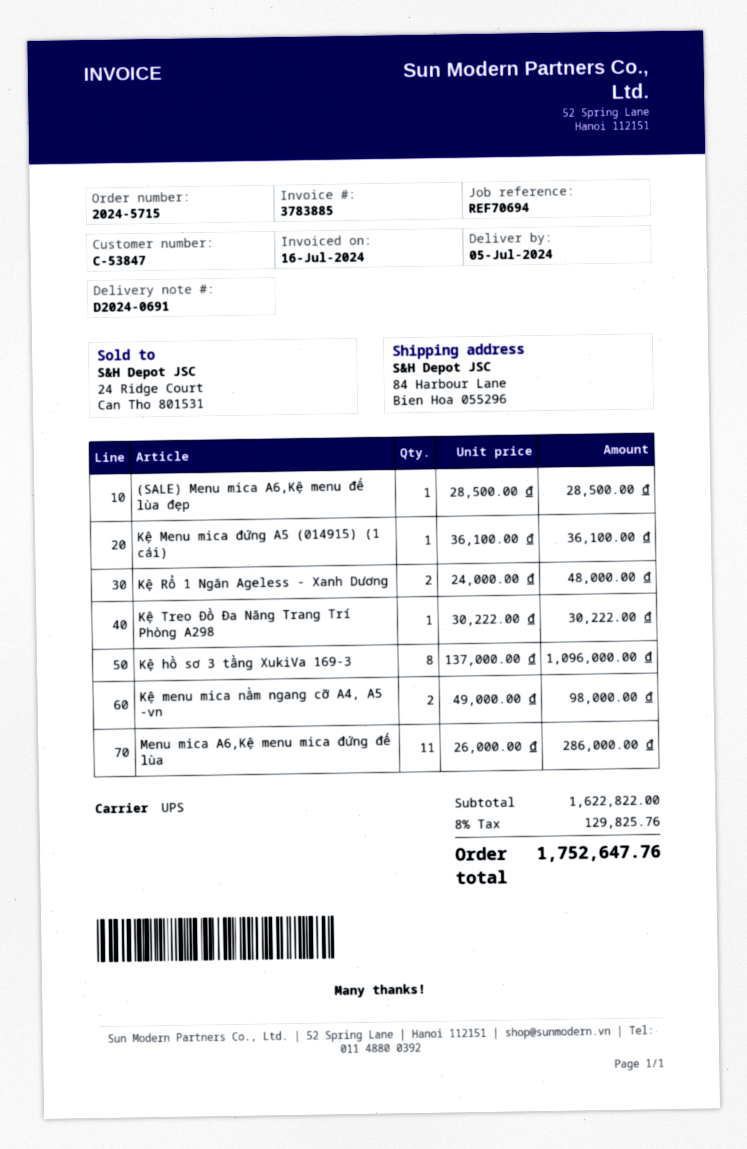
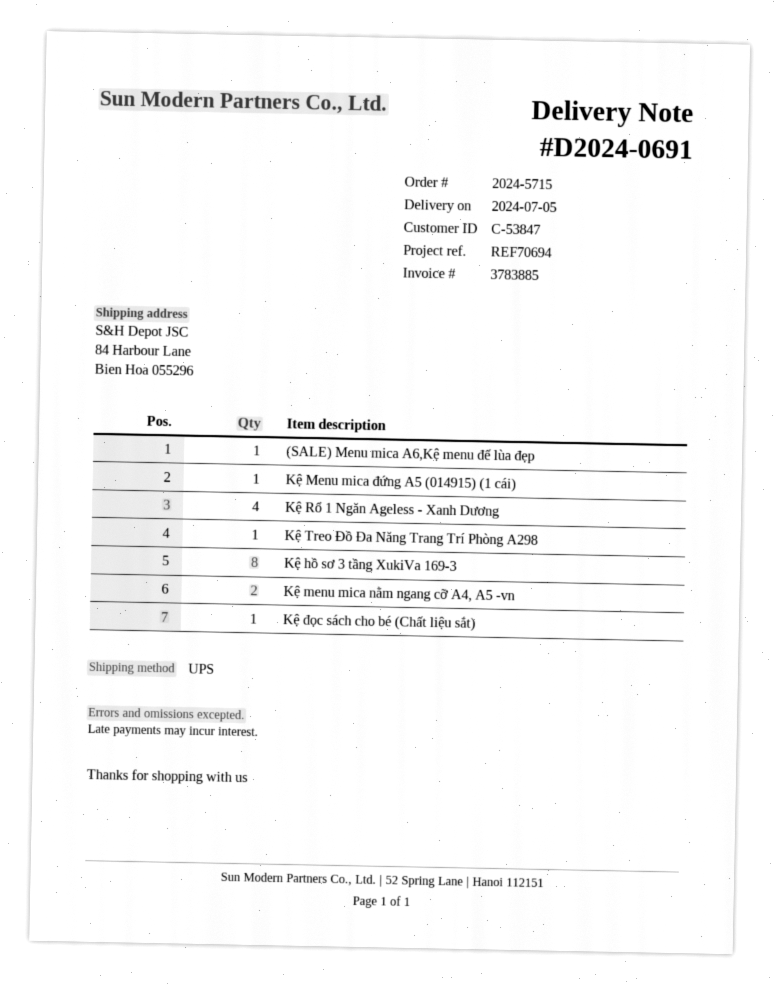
Kệ Rổ 1 Ngăn Ageless - Xanh Dương: 2 -> 4
Menu mica A6,Kệ menu mica đứng đế lùa: 11 -> none
Kệ đọc sách cho bé (Chất liệu sắt): none -> 1

